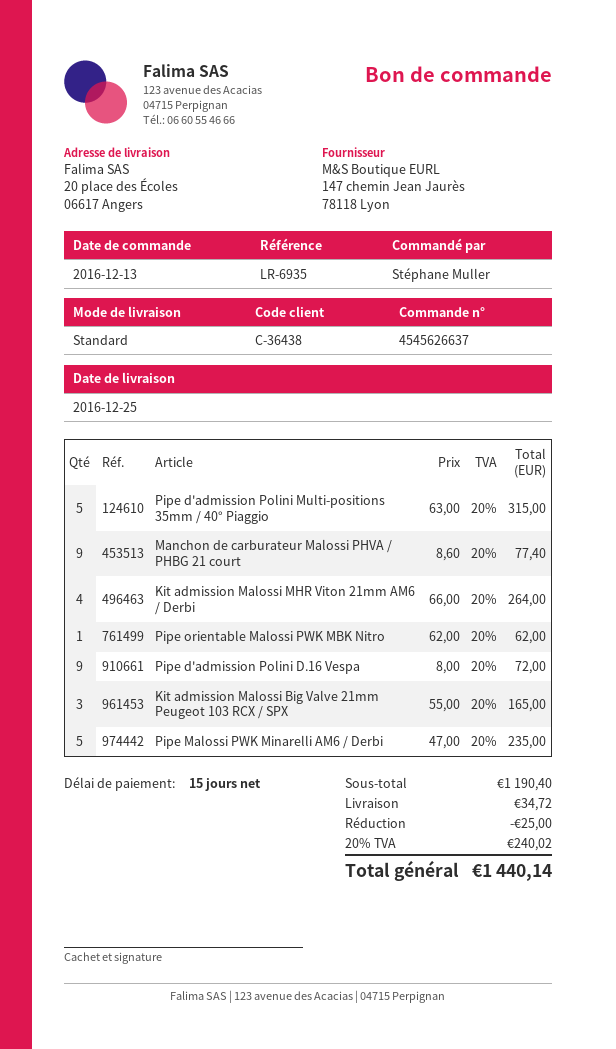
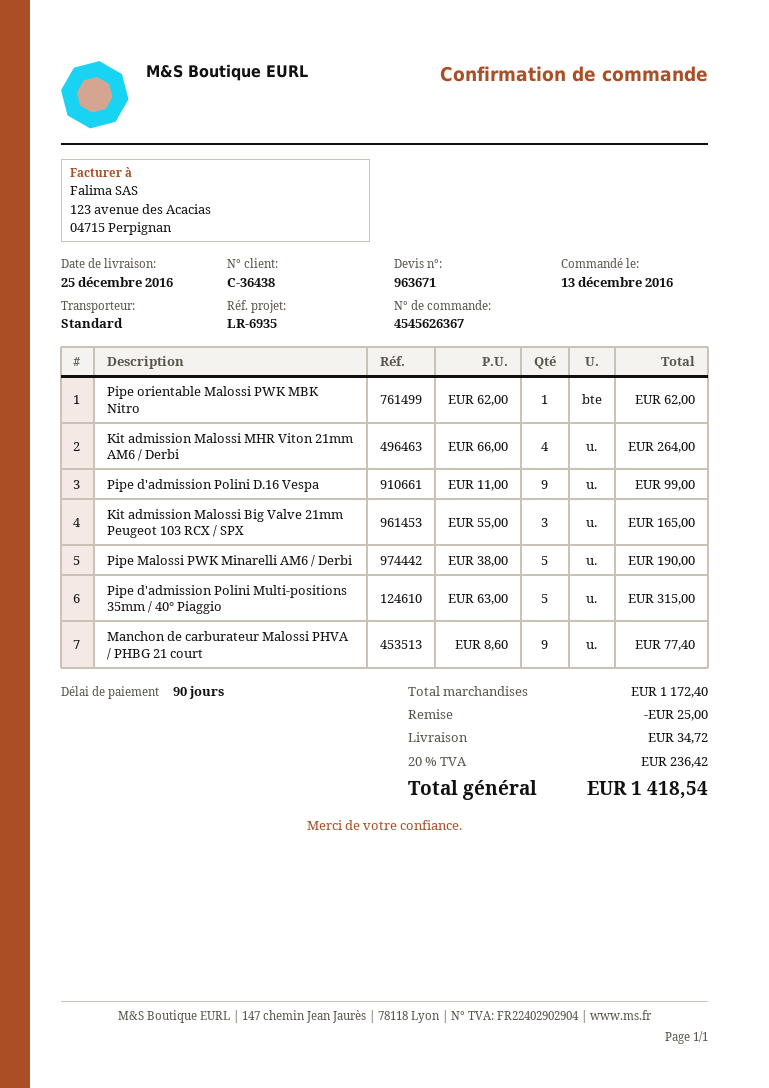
order number: 4545626637 -> 4545626367
payment terms: 15 days -> 90 days
Pipe d'admission Polini D.16 Vespa: 9 x 8.00 = 72.00 -> 9 x 11.00 = 99.00
Pipe Malossi PWK Minarelli AM6 / Derbi: 5 x 47.00 = 235.00 -> 5 x 38.00 = 190.00
subtotal: 1190.40 -> 1172.40
tax: 20% = 240.02 -> 20% = 236.42
total: 1440.14 -> 1418.54

